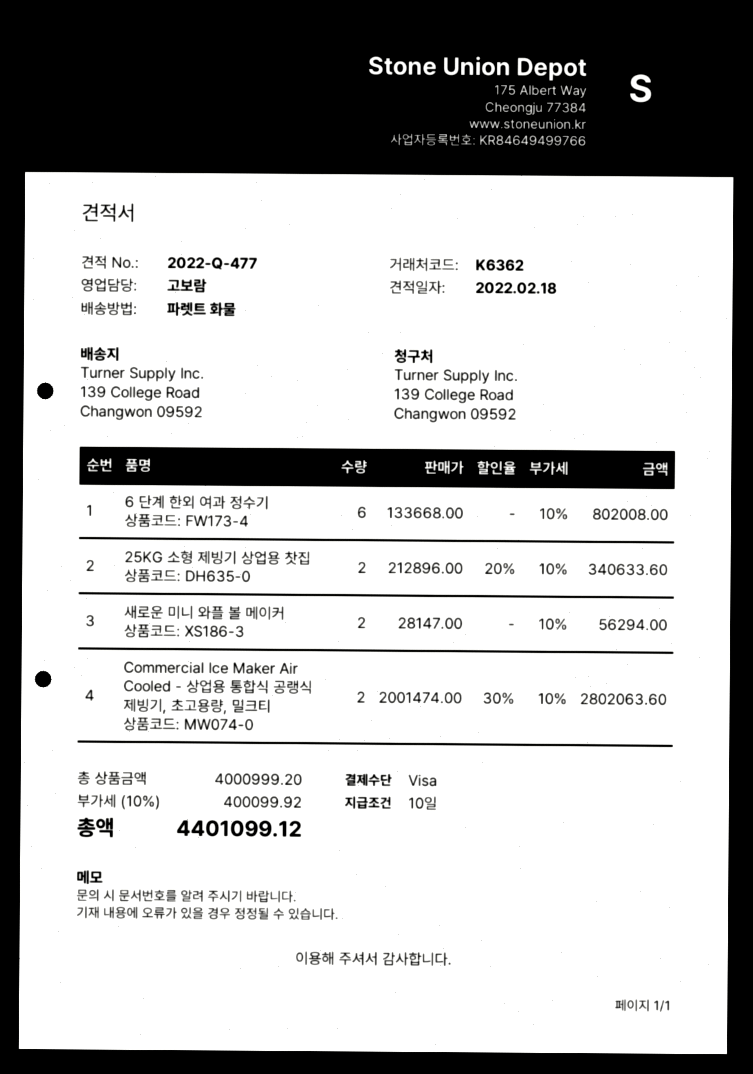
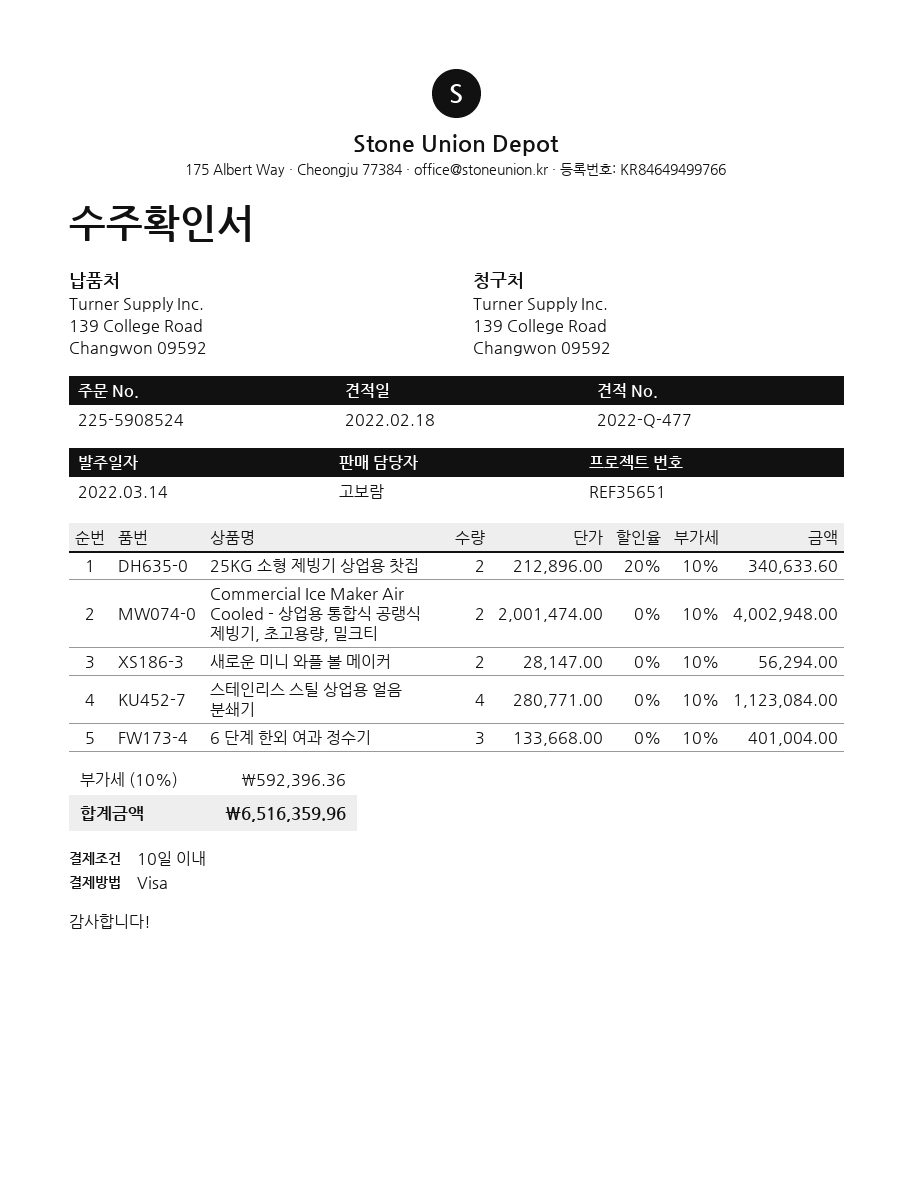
6 단계 한외 여과 정수기: 6 x 133668.00 = 802008.00 -> 3 x 133668.00 = 401004.00
Commercial Ice Maker Air Cooled - 상업용 통합식 공랭식 제빙기, 초고용량, 밀크티: 2 x 2001474.00 - 30% = 2802063.60 -> 2 x 2001474.00 = 4002948.00
스테인리스 스틸 상업용 얼음 분쇄기: none -> 4 x 280771.00 = 1123084.00
tax: 10% = 400099.92 -> 10% = 592396.36
total: 4401099.12 -> 6516359.96

